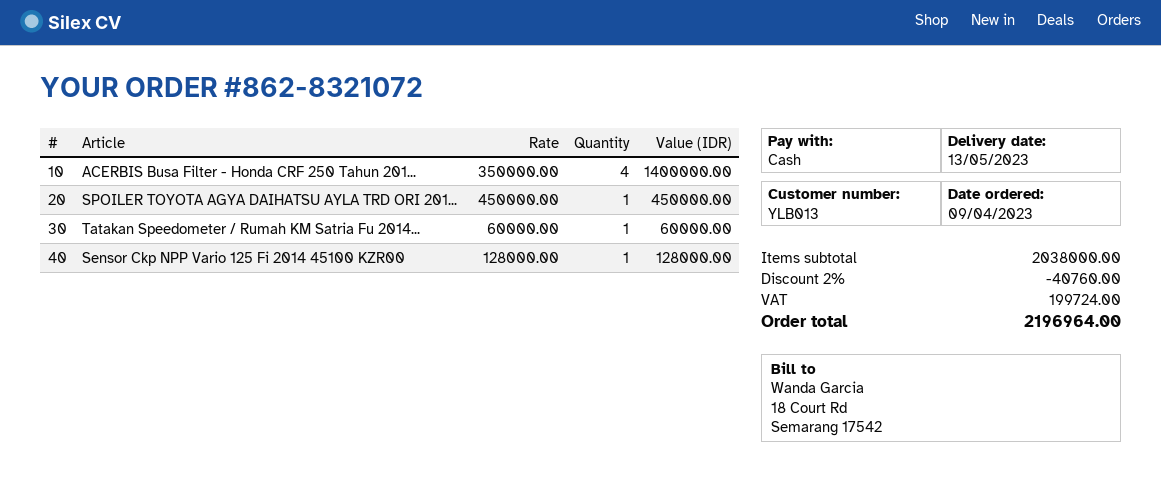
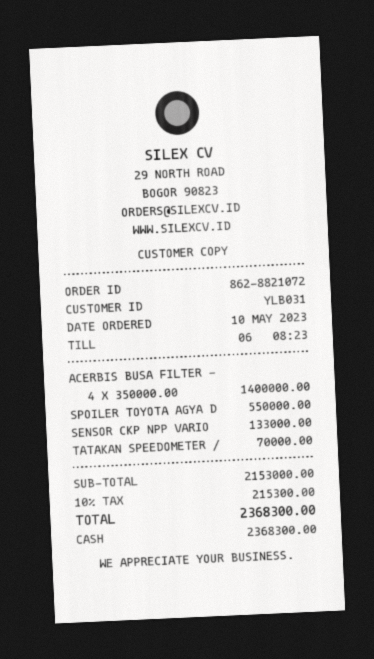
order number: 862-8321072 -> 862-8821072
order date: 2023-04-09 -> 2023-05-10
customer number: YLB013 -> YLB031
SPOILER TOYOTA AGYA DAIHATSU AYLA TRD ORI 201...: 1 x 450000.00 = 450000.00 -> 1 x 550000.00 = 550000.00
Tatakan Speedometer / Rumah KM Satria Fu 2014...: 1 x 60000.00 = 60000.00 -> 1 x 70000.00 = 70000.00
Sensor Ckp NPP Vario 125 Fi 2014 45100 KZR00: 1 x 128000.00 = 128000.00 -> 1 x 133000.00 = 133000.00
subtotal: 2038000.00 -> 2153000.00
discount: 2% = 40760.00 -> none
tax: 199724.00 -> 215300.00
total: 2196964.00 -> 2368300.00

